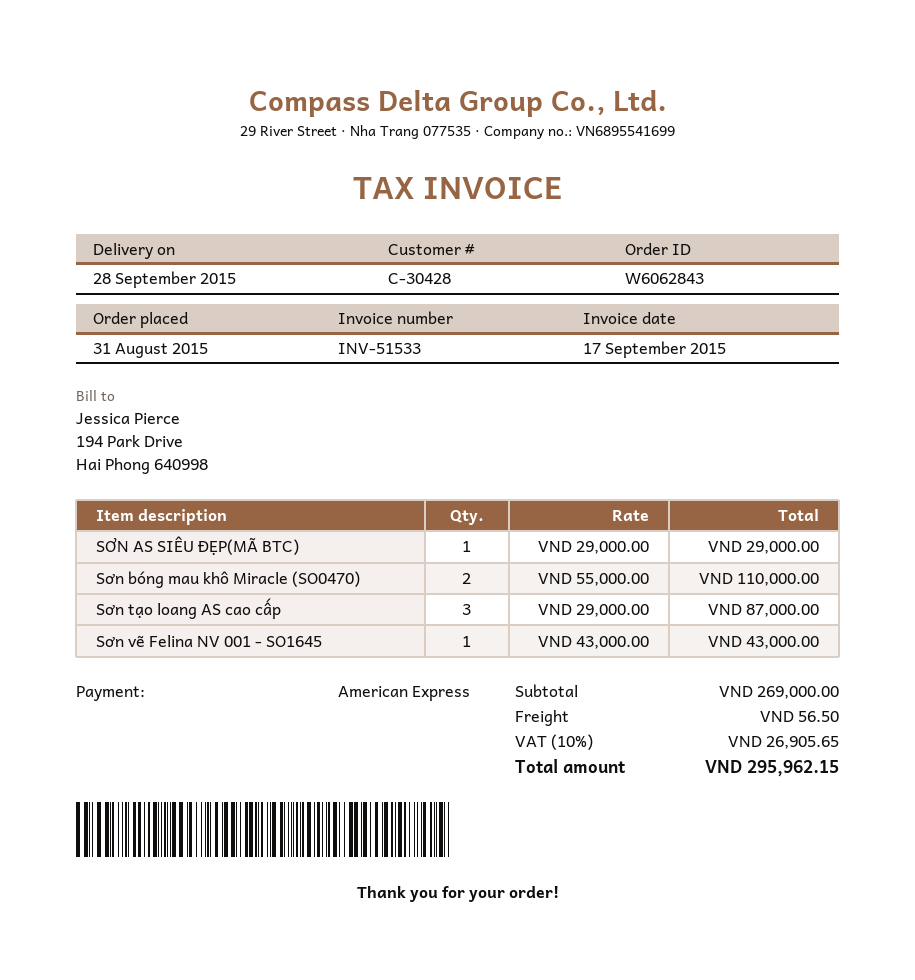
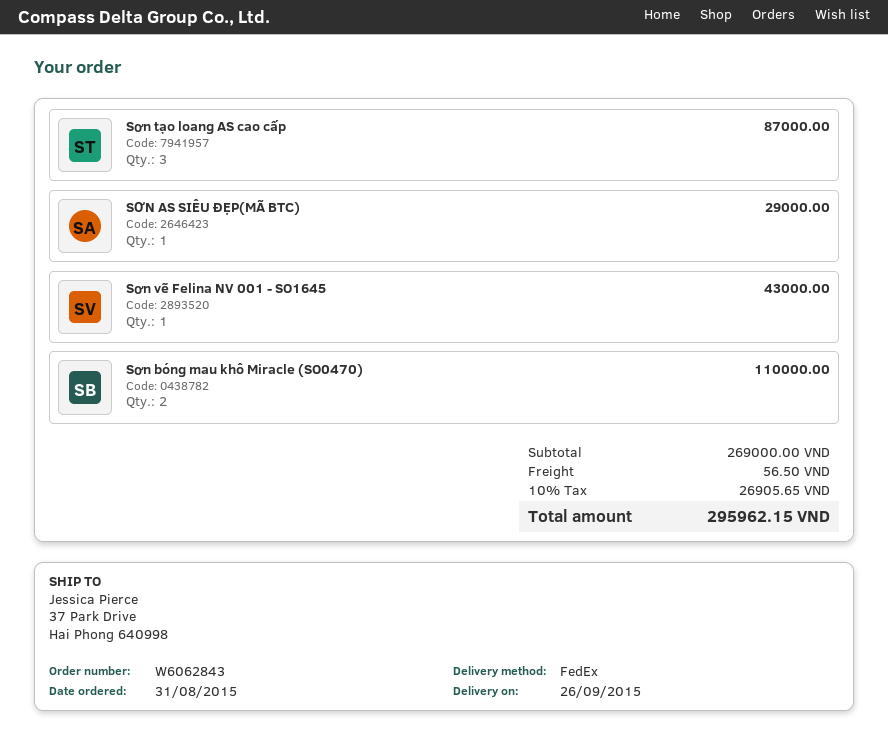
delivery date: 2015-09-28 -> 2015-09-26

